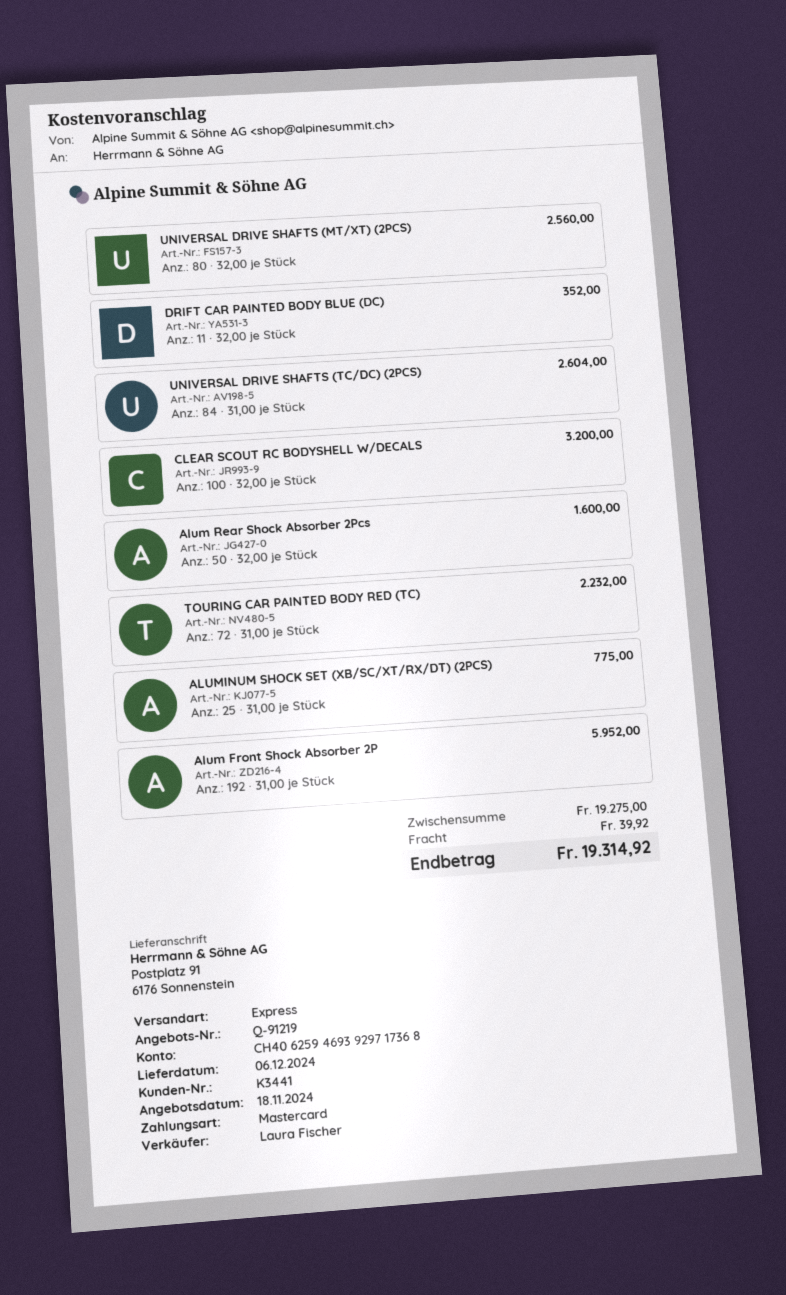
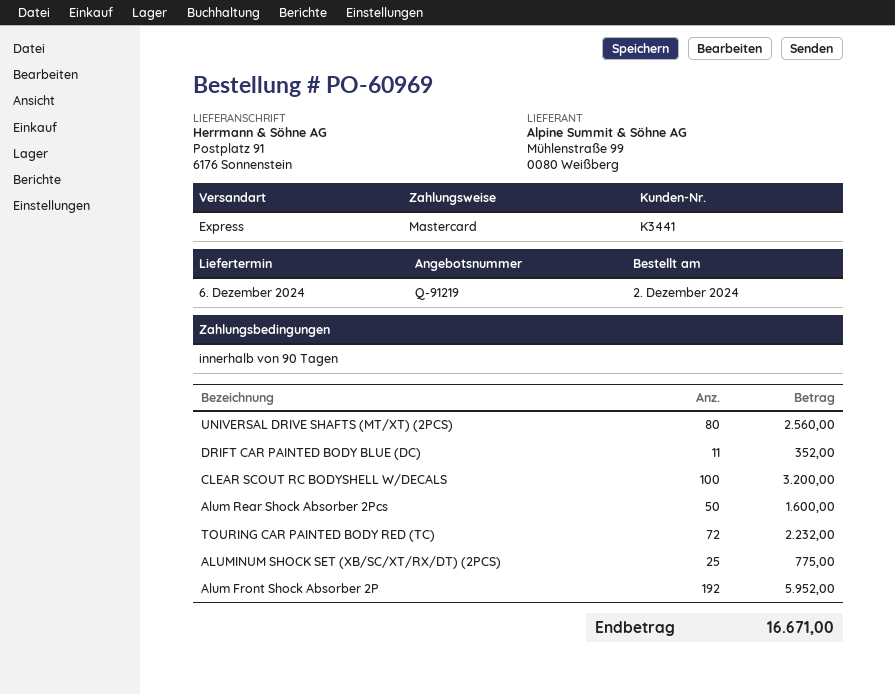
UNIVERSAL DRIVE SHAFTS (TC/DC) (2PCS): 84 for 2604.00 -> none
shipping: 39.92 -> none
total: 19314.92 -> 16671.00

